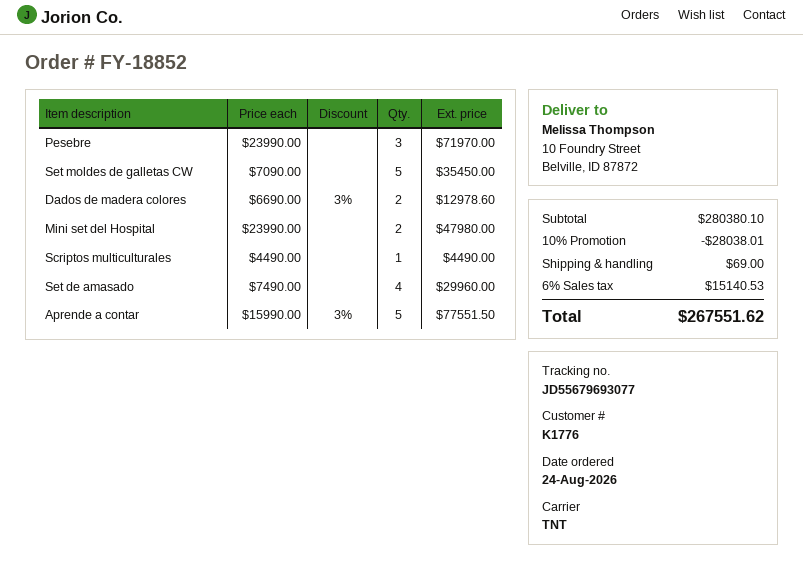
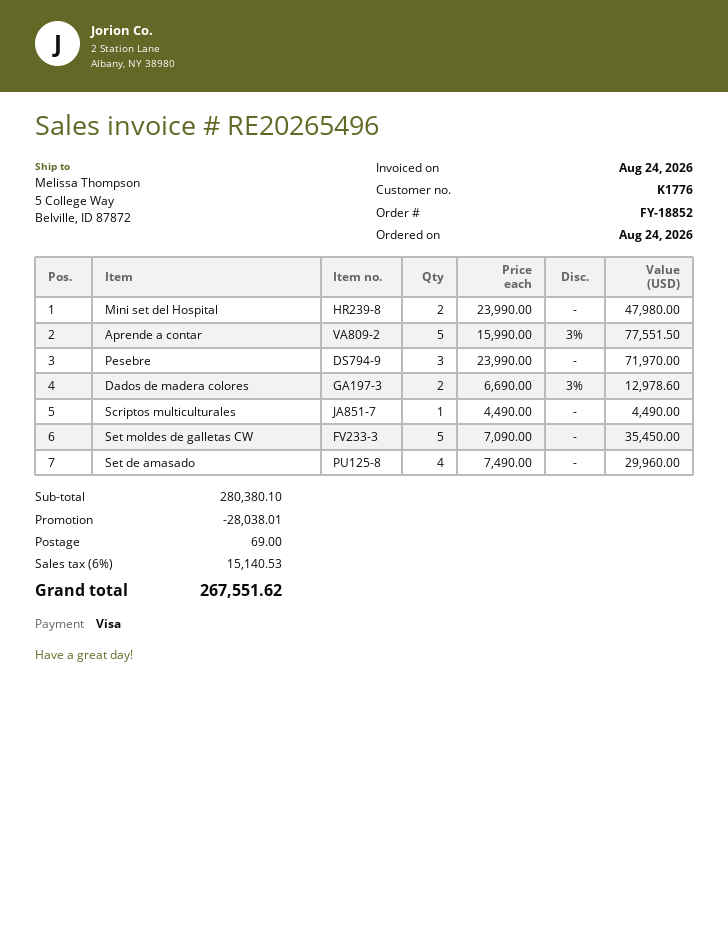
ship to: 10 Foundry Street, Belville, ID 87872 -> 5 College Way, Belville, ID 87872

